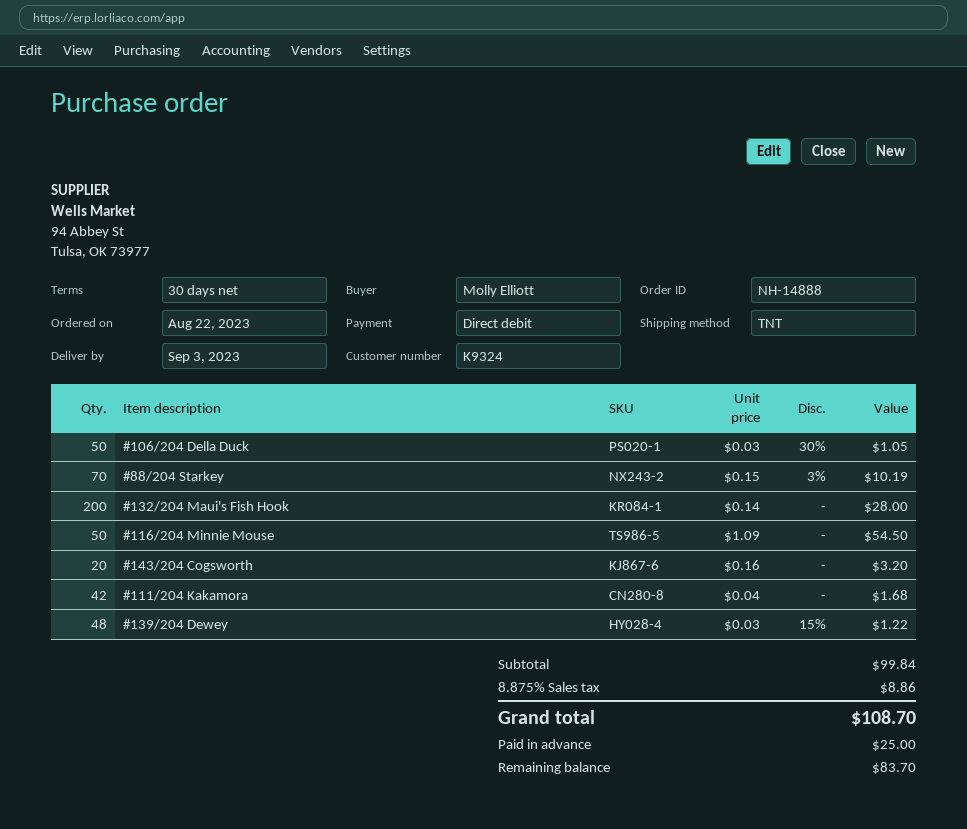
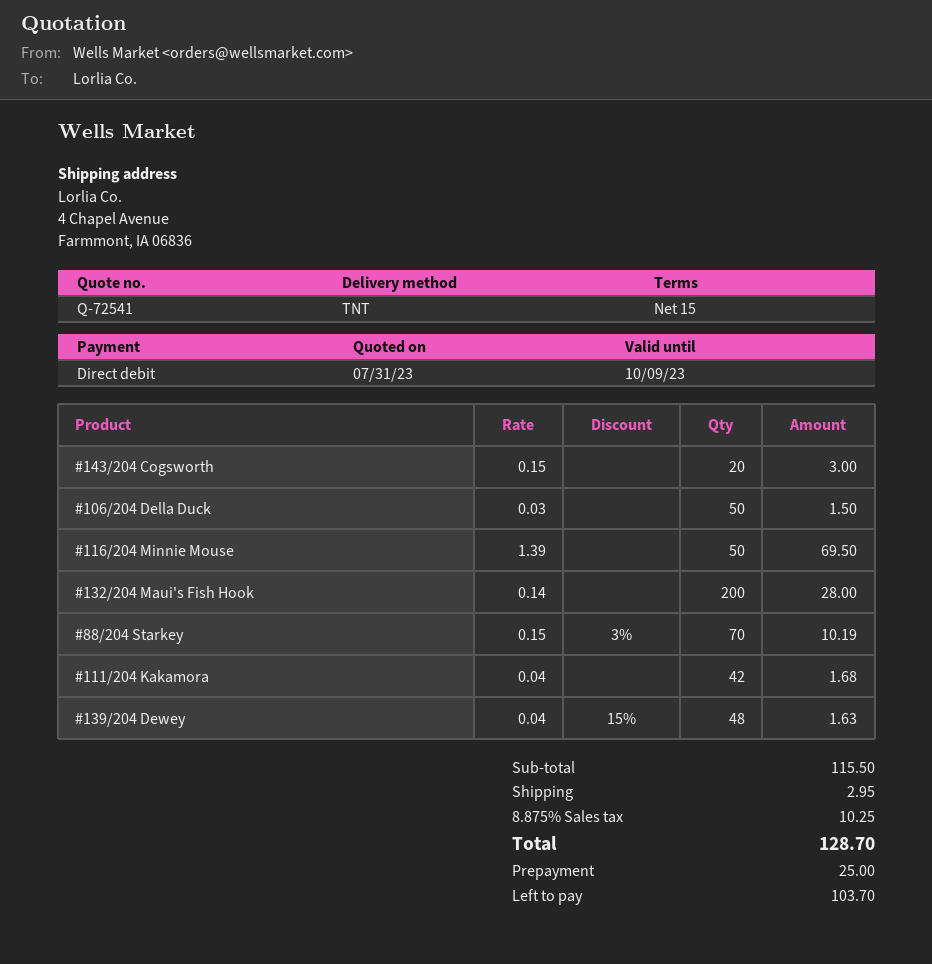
payment terms: 30 days -> 15 days
#106/204 Della Duck: 50 x 0.03 - 30% = 1.05 -> 50 x 0.03 = 1.50
#116/204 Minnie Mouse: 50 x 1.09 = 54.50 -> 50 x 1.39 = 69.50
#143/204 Cogsworth: 20 x 0.16 = 3.20 -> 20 x 0.15 = 3.00
#139/204 Dewey: 48 x 0.03 - 15% = 1.22 -> 48 x 0.04 - 15% = 1.63
subtotal: 99.84 -> 115.50
shipping: none -> 2.95
tax: 8.875% = 8.86 -> 8.875% = 10.25
total: 108.70 -> 128.70
balance: 83.70 -> 103.70

